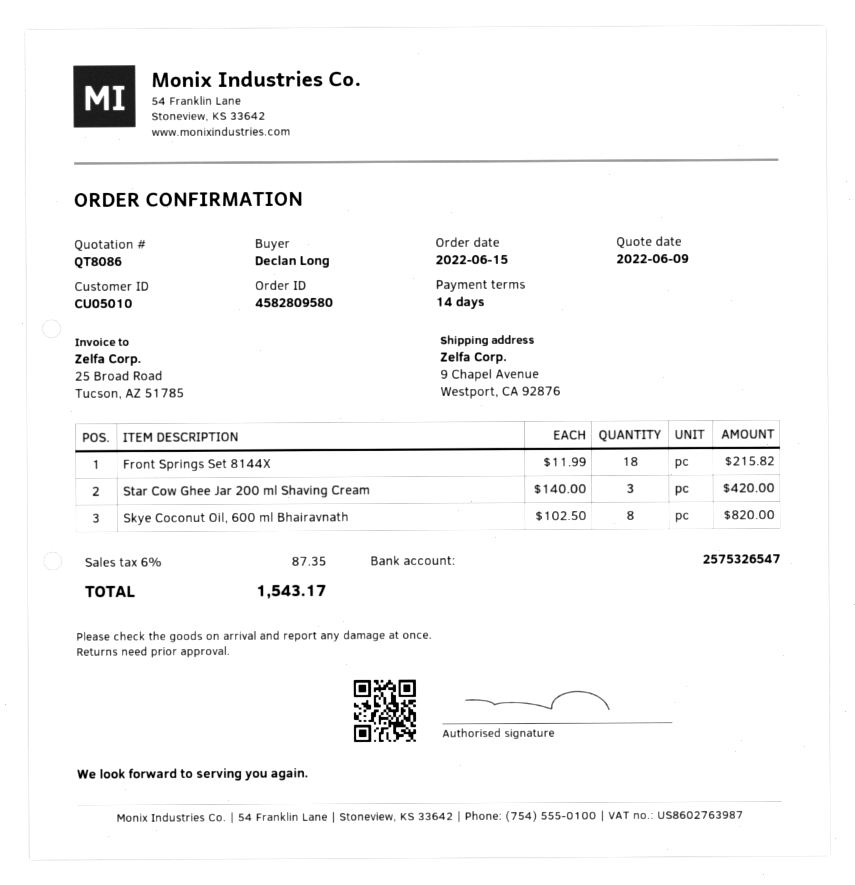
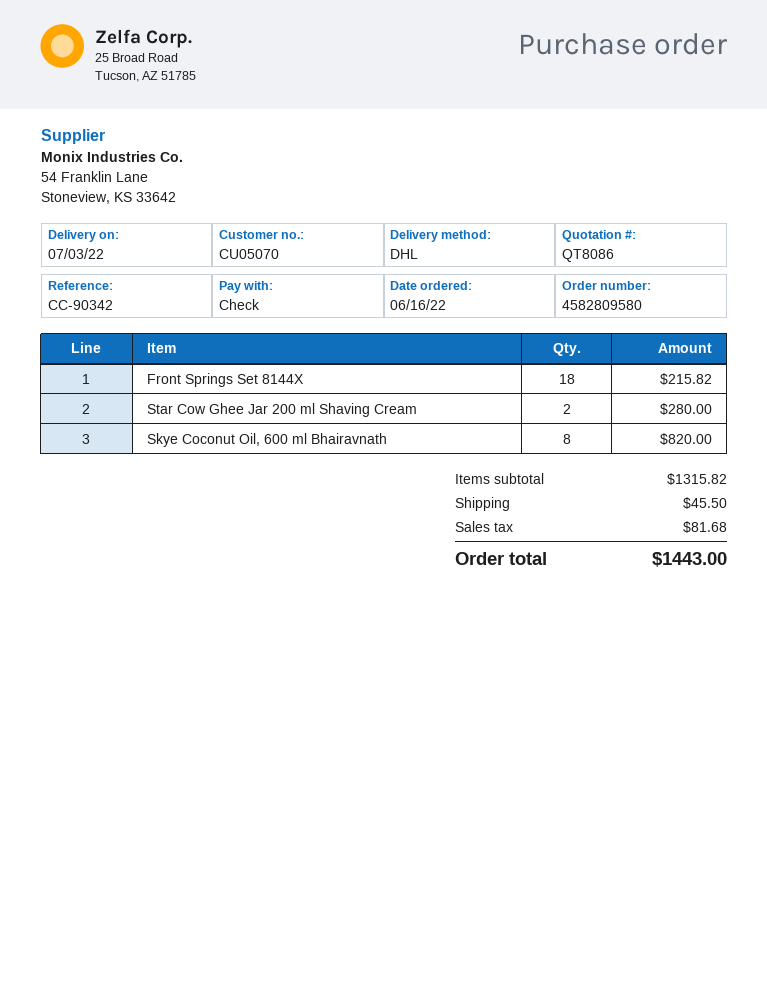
order date: 2022-06-15 -> 2022-06-16
customer number: CU05010 -> CU05070
Star Cow Ghee Jar 200 ml Shaving Cream: 3 for 420.00 -> 2 for 280.00
shipping: none -> 45.50
tax: 87.35 -> 81.68
total: 1543.17 -> 1443.00

